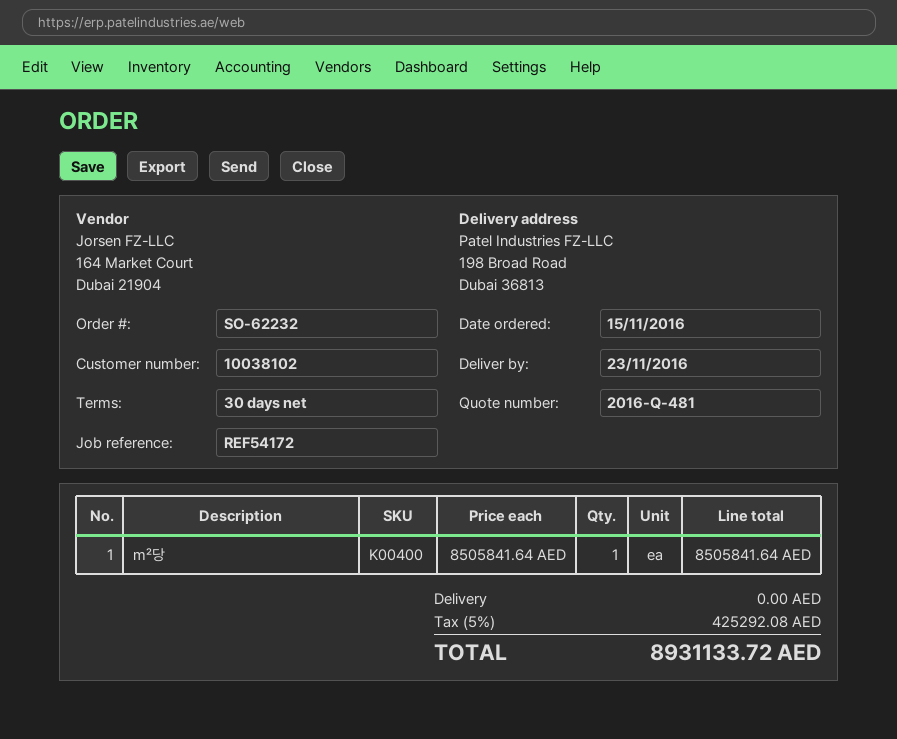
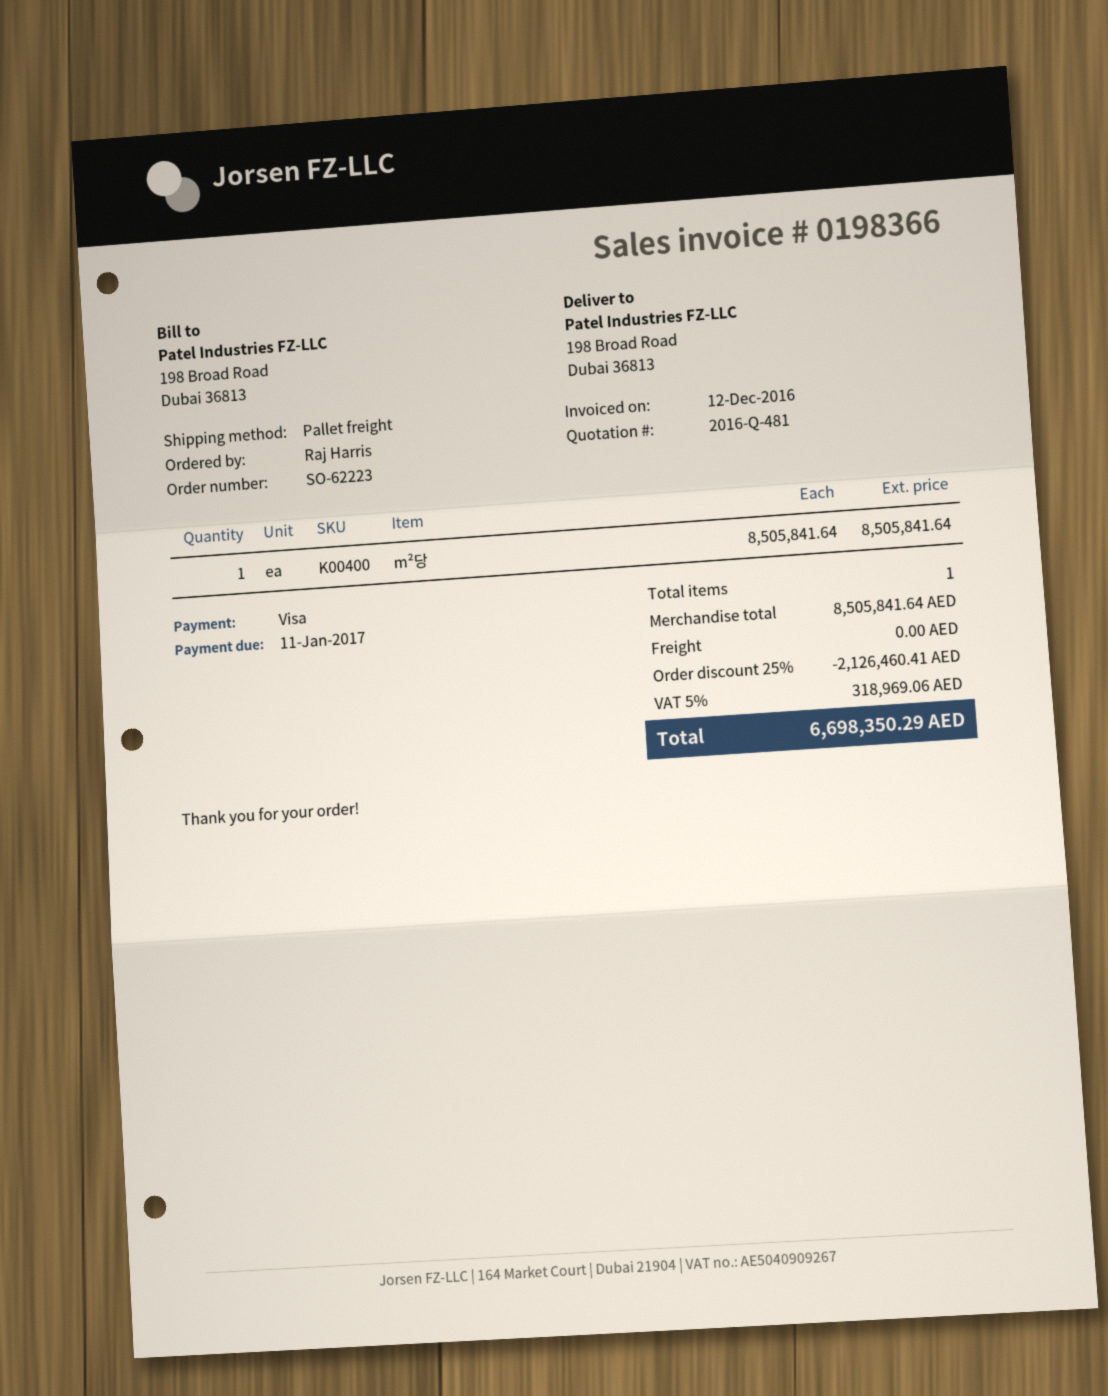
order number: SO-62232 -> SO-62223
discount: none -> 25% = 2126460.41
tax: 5% = 425292.08 -> 5% = 318969.06
total: 8931133.72 -> 6698350.29

